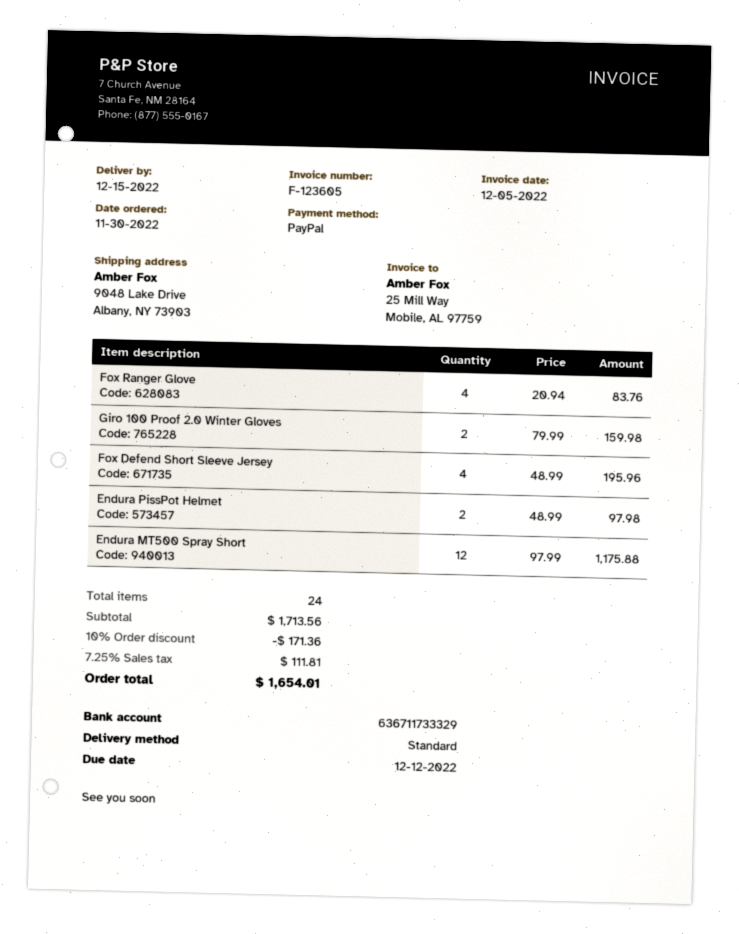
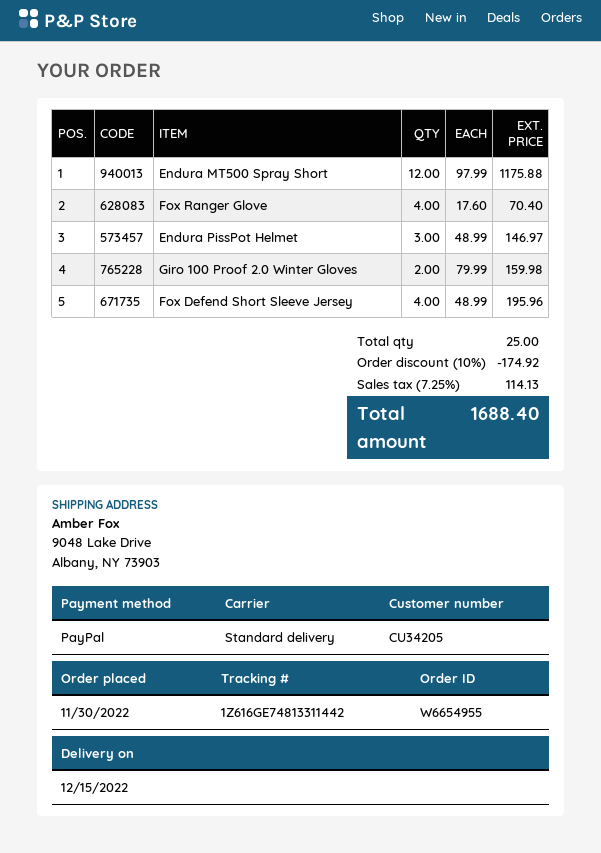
Fox Ranger Glove: 4 x 20.94 = 83.76 -> 4 x 17.60 = 70.40
Endura PissPot Helmet: 2 x 48.99 = 97.98 -> 3 x 48.99 = 146.97
total quantity: 24 -> 25
discount: 10% = 171.36 -> 10% = 174.92
tax: 7.25% = 111.81 -> 7.25% = 114.13
total: 1654.01 -> 1688.40

